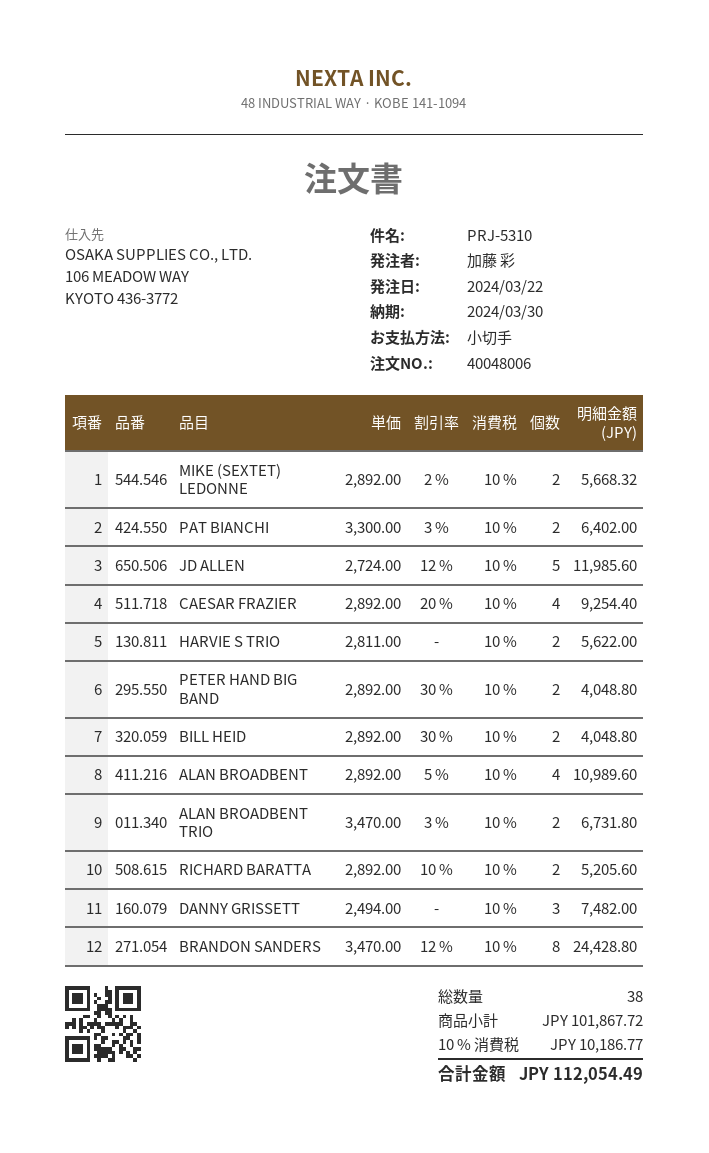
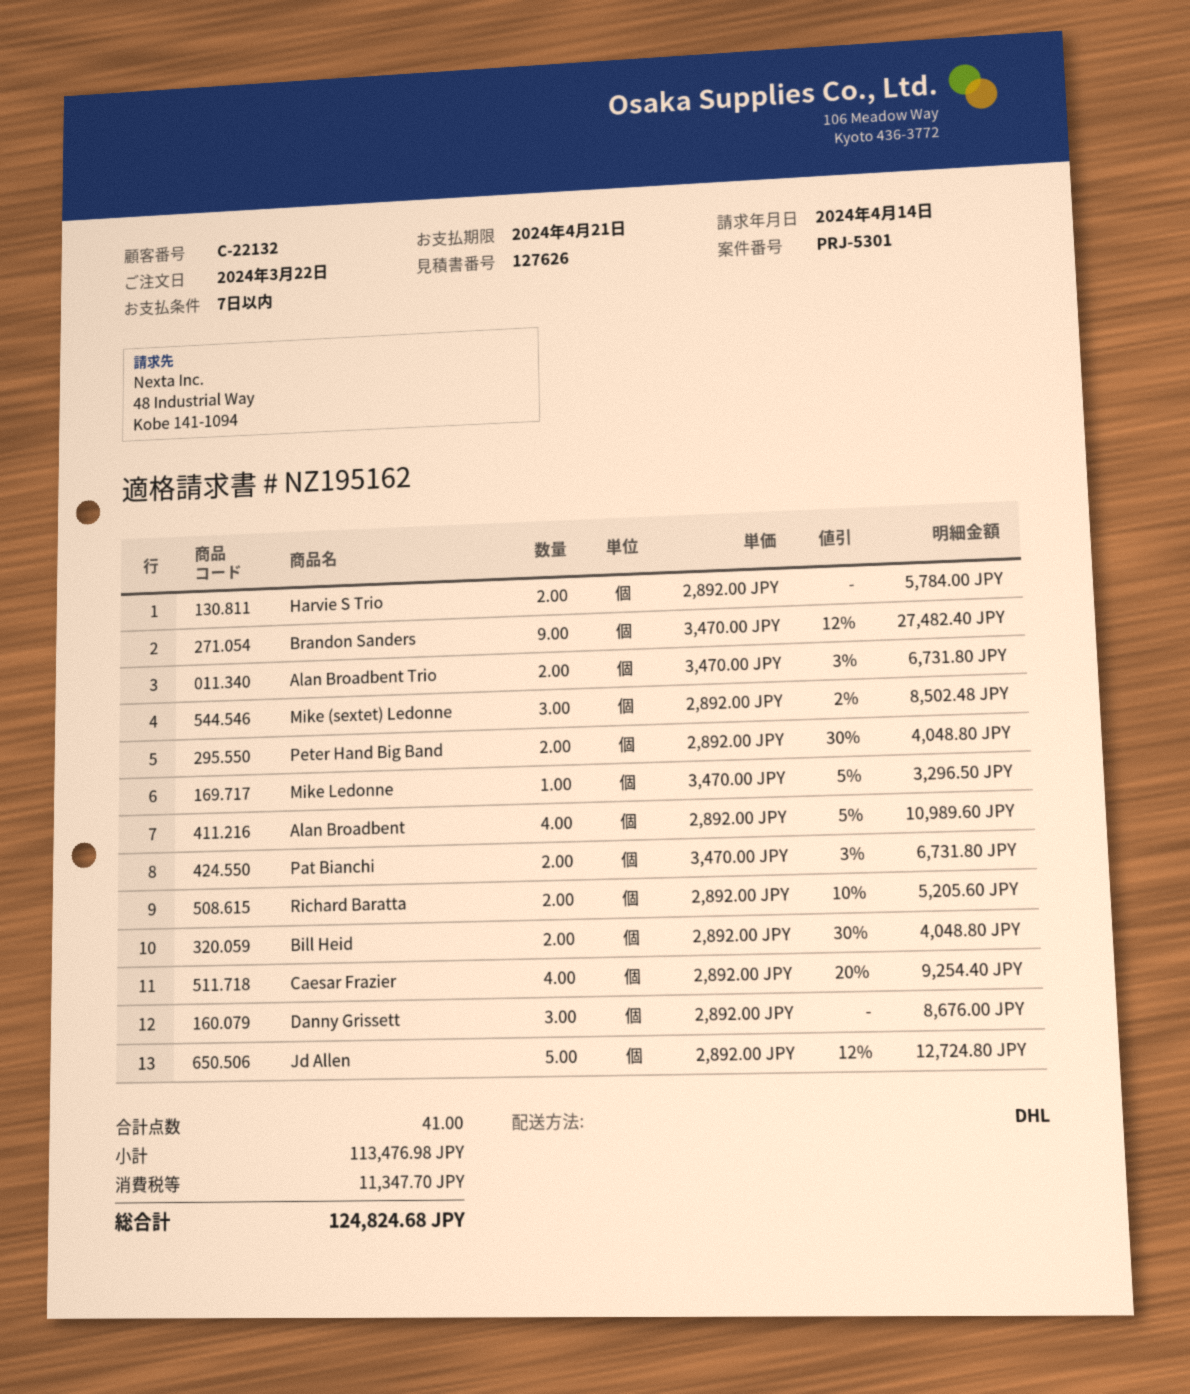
reference: PRJ-5310 -> PRJ-5301
MIKE (SEXTET) LEDONNE: 2 x 2892.00 - 2% = 5668.32 -> 3 x 2892.00 - 2% = 8502.48
PAT BIANCHI: 2 x 3300.00 - 3% = 6402.00 -> 2 x 3470.00 - 3% = 6731.80
JD ALLEN: 5 x 2724.00 - 12% = 11985.60 -> 5 x 2892.00 - 12% = 12724.80
HARVIE S TRIO: 2 x 2811.00 = 5622.00 -> 2 x 2892.00 = 5784.00
DANNY GRISSETT: 3 x 2494.00 = 7482.00 -> 3 x 2892.00 = 8676.00
BRANDON SANDERS: 8 x 3470.00 - 12% = 24428.80 -> 9 x 3470.00 - 12% = 27482.40
Mike Ledonne: none -> 1 x 3470.00 - 5% = 3296.50
total quantity: 38 -> 41
subtotal: 101867.72 -> 113476.98
tax: 10186.77 -> 11347.70
total: 112054.49 -> 124824.68

